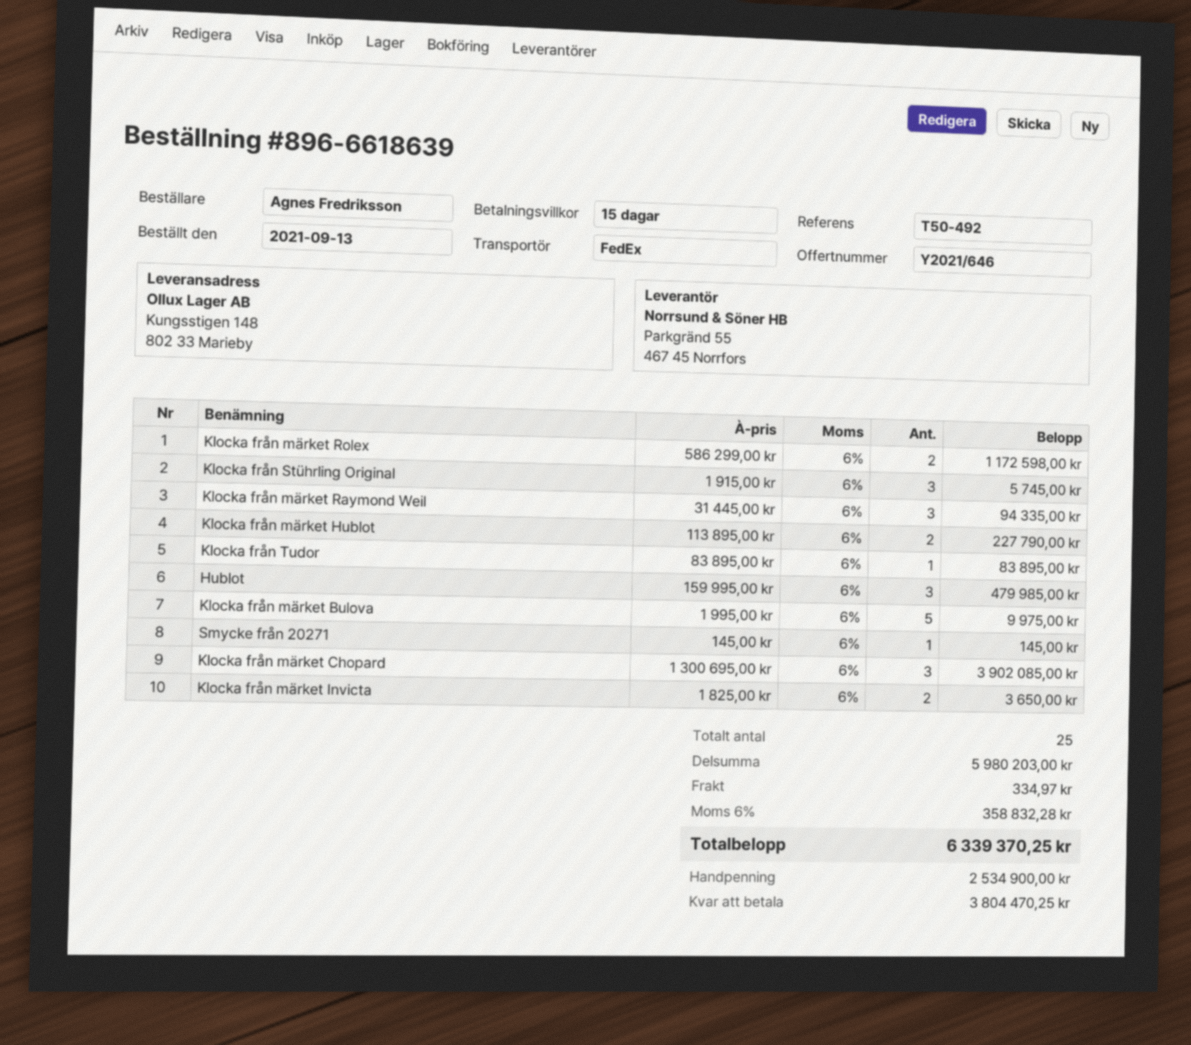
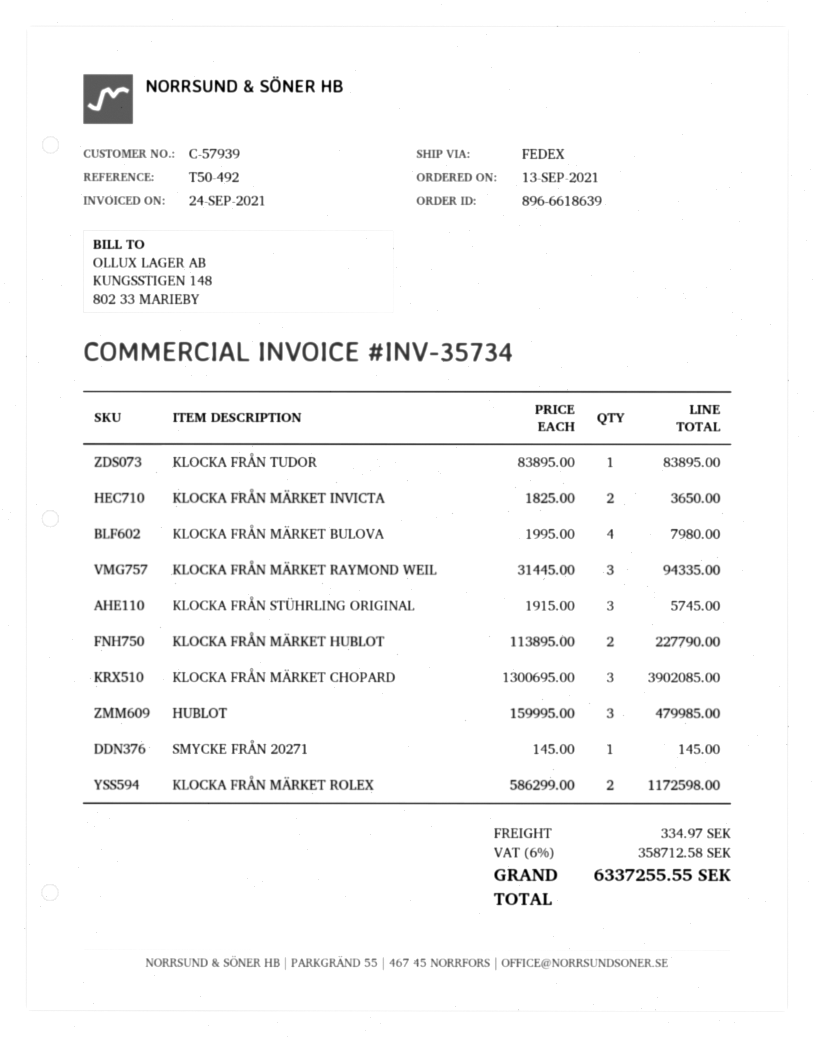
Klocka från märket Bulova: 5 x 1995.00 = 9975.00 -> 4 x 1995.00 = 7980.00
tax: 6% = 358832.28 -> 6% = 358712.58
total: 6339370.25 -> 6337255.55

